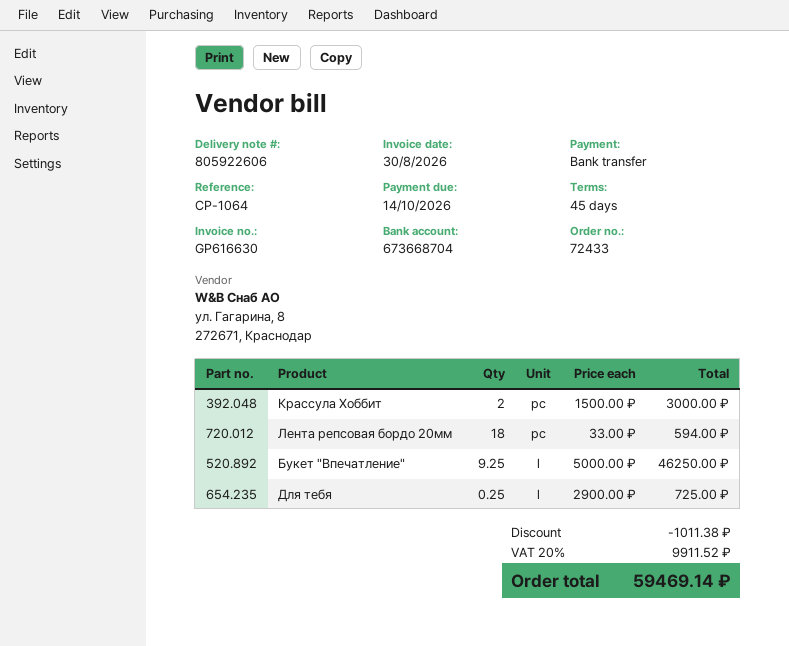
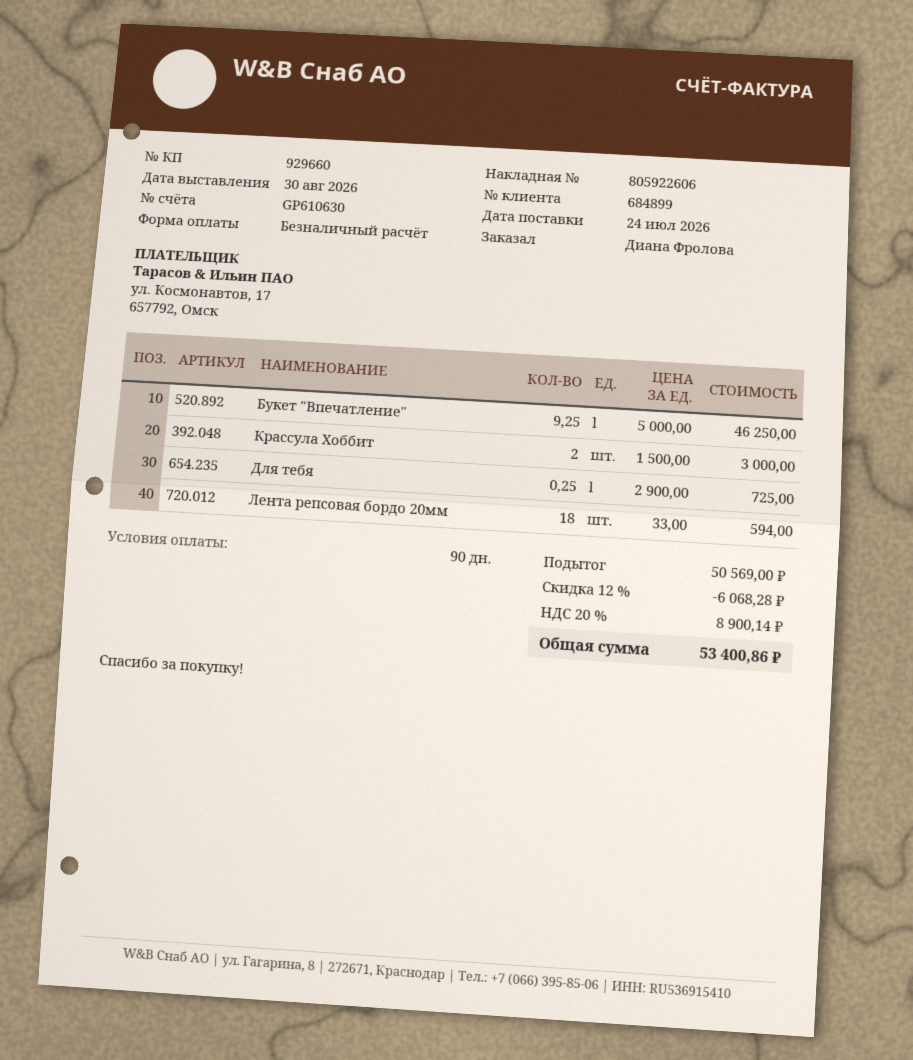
invoice number: GP616630 -> GP610630
payment terms: 45 days -> 90 days
discount: 1011.38 -> 6068.28
tax: 20% = 9911.52 -> 20% = 8900.14
total: 59469.14 -> 53400.86

